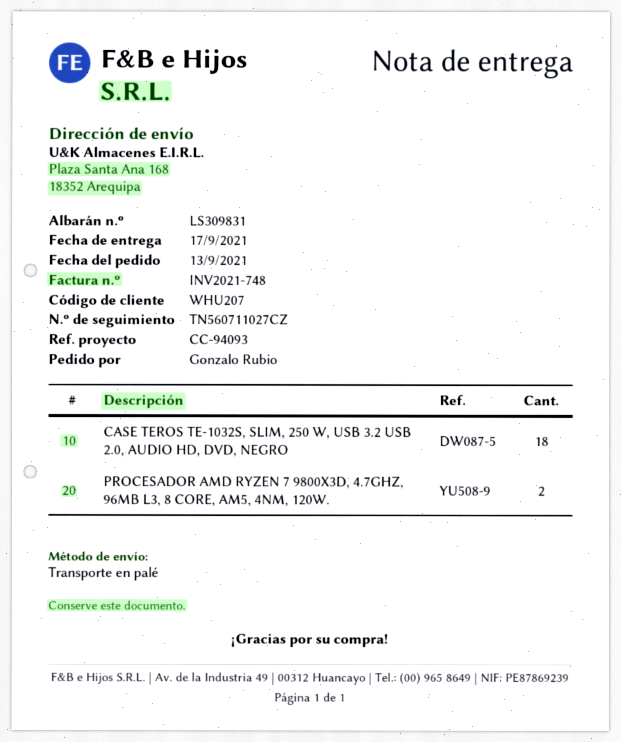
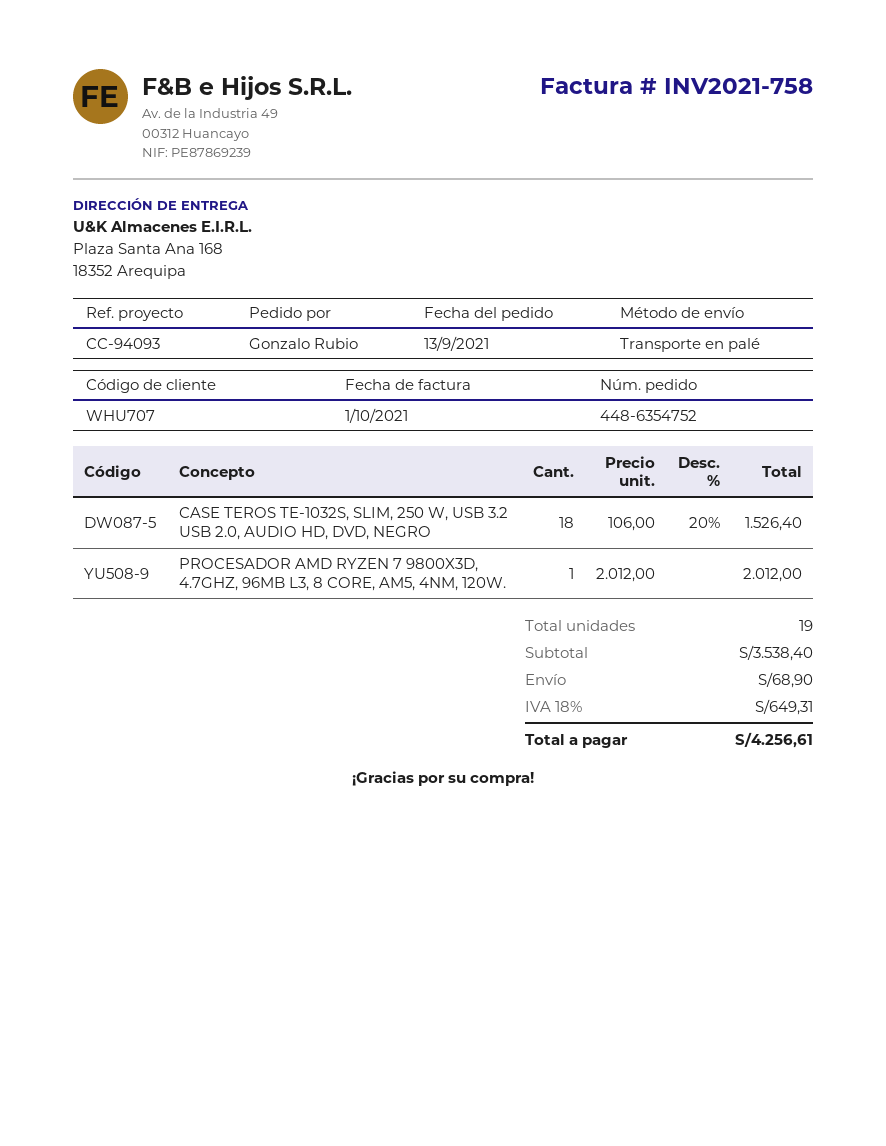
invoice number: INV2021-748 -> INV2021-758
customer number: WHU207 -> WHU707
PROCESADOR AMD RYZEN 7 9800X3D, 4.7GHZ, 96MB L3, 8 CORE, AM5, 4NM, 120W.: 2 -> 1

